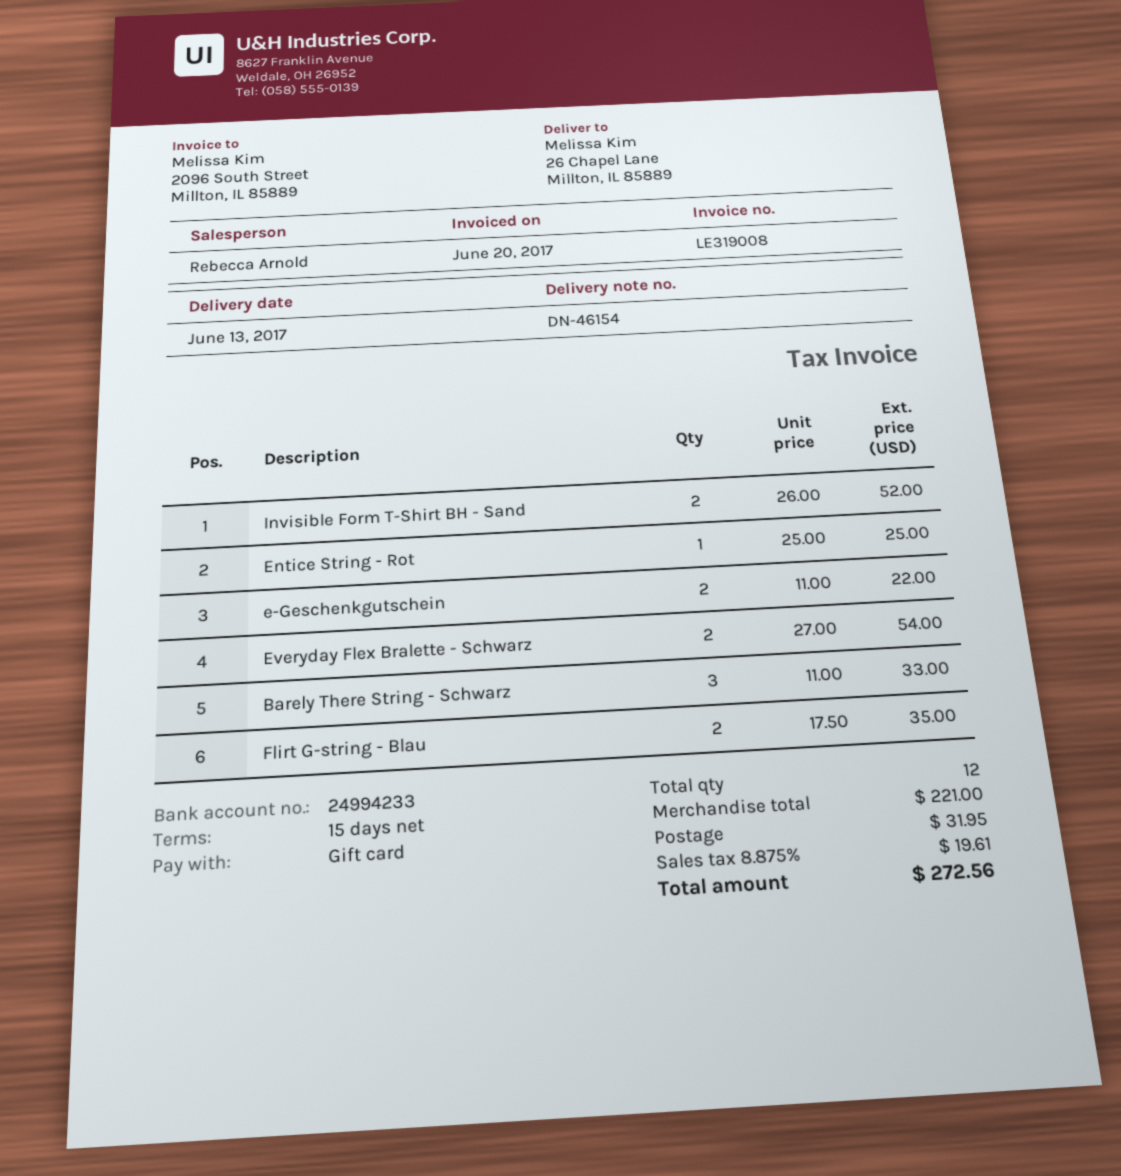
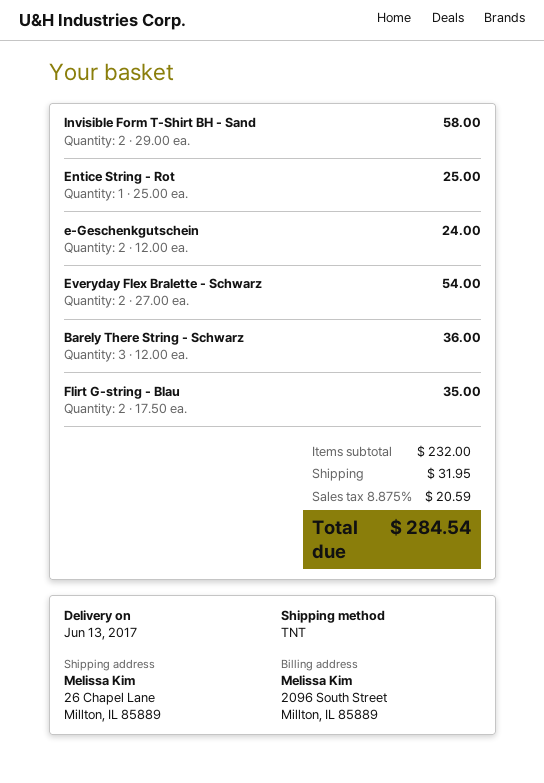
Invisible Form T-Shirt BH - Sand: 2 x 26.00 = 52.00 -> 2 x 29.00 = 58.00
e-Geschenkgutschein: 2 x 11.00 = 22.00 -> 2 x 12.00 = 24.00
Barely There String - Schwarz: 3 x 11.00 = 33.00 -> 3 x 12.00 = 36.00
subtotal: 221.00 -> 232.00
tax: 8.875% = 19.61 -> 8.875% = 20.59
total: 272.56 -> 284.54

